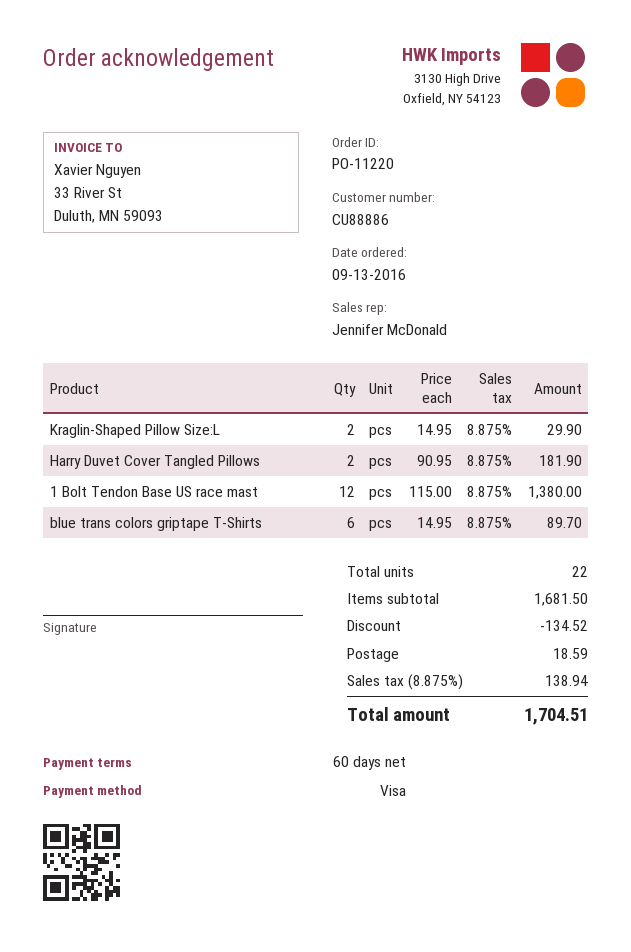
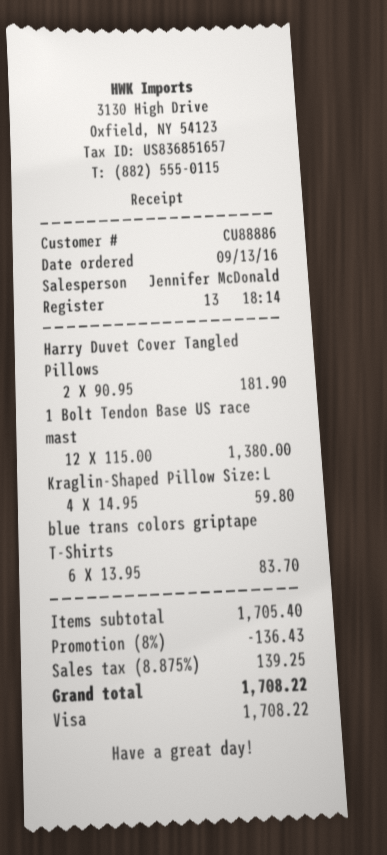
Kraglin-Shaped Pillow Size:L: 2 x 14.95 = 29.90 -> 4 x 14.95 = 59.80
blue trans colors griptape T-Shirts: 6 x 14.95 = 89.70 -> 6 x 13.95 = 83.70
subtotal: 1681.50 -> 1705.40
discount: 134.52 -> 136.43
shipping: 18.59 -> none
tax: 8.875% = 138.94 -> 8.875% = 139.25
total: 1704.51 -> 1708.22

